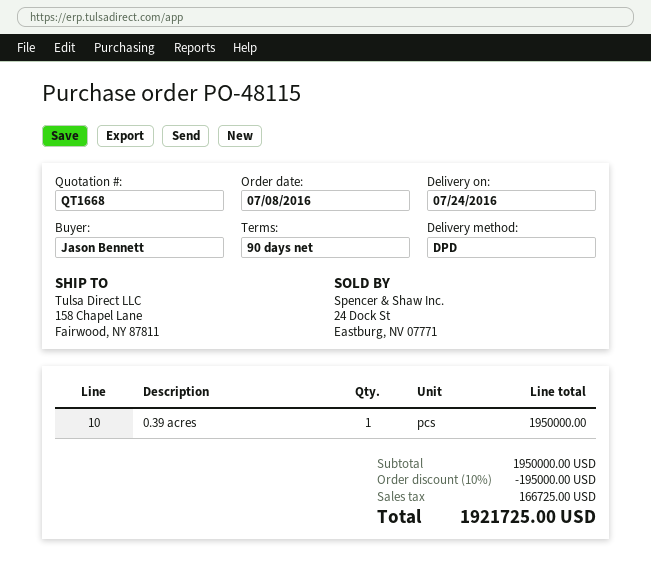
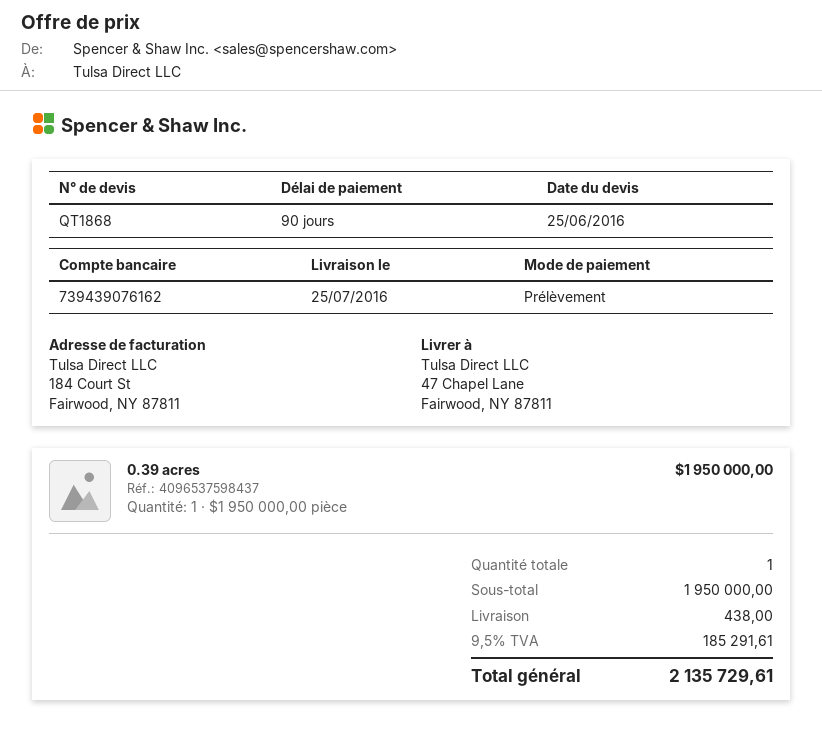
quote number: QT1668 -> QT1868
delivery date: 2016-07-24 -> 2016-07-25
ship to: 158 Chapel Lane, Fairwood, NY 87811 -> 47 Chapel Lane, Fairwood, NY 87811
discount: 10% = 195000.00 -> none
shipping: none -> 438.00
tax: 166725.00 -> 185291.61
total: 1921725.00 -> 2135729.61

